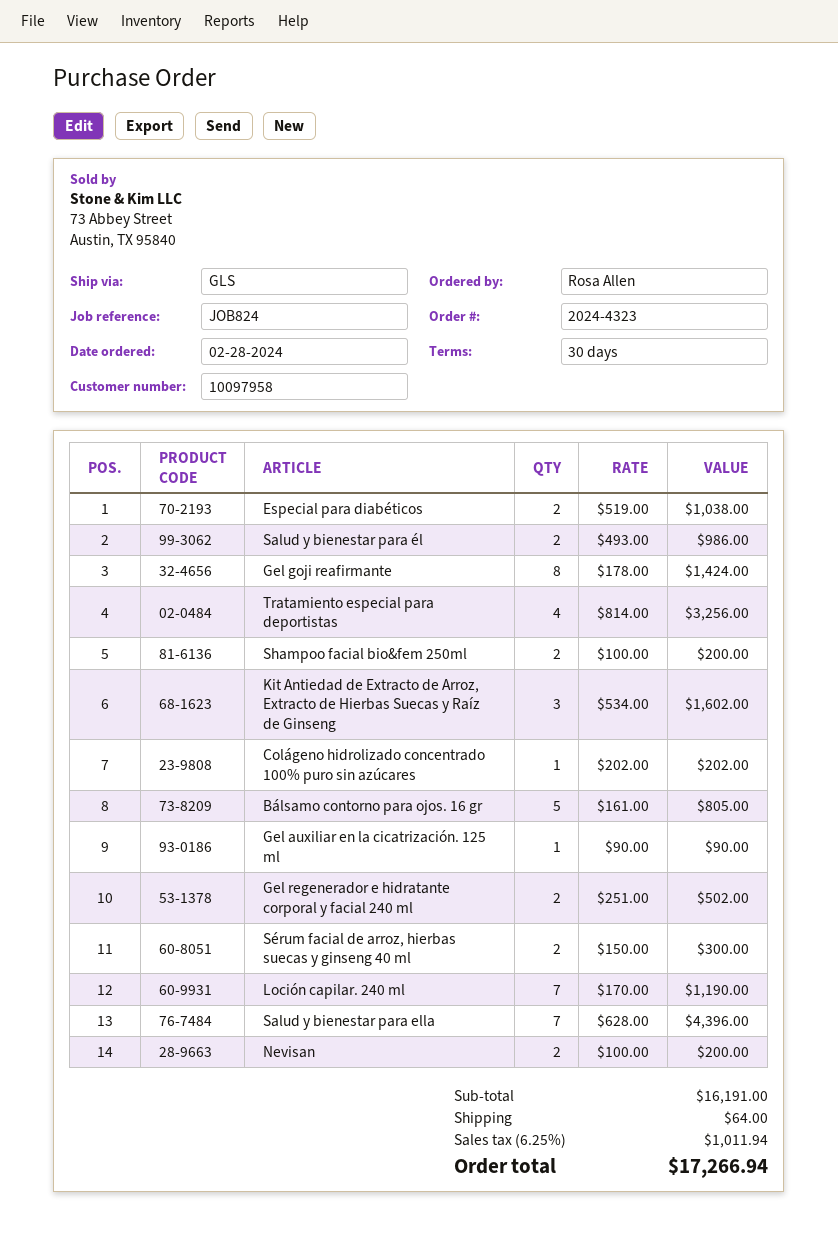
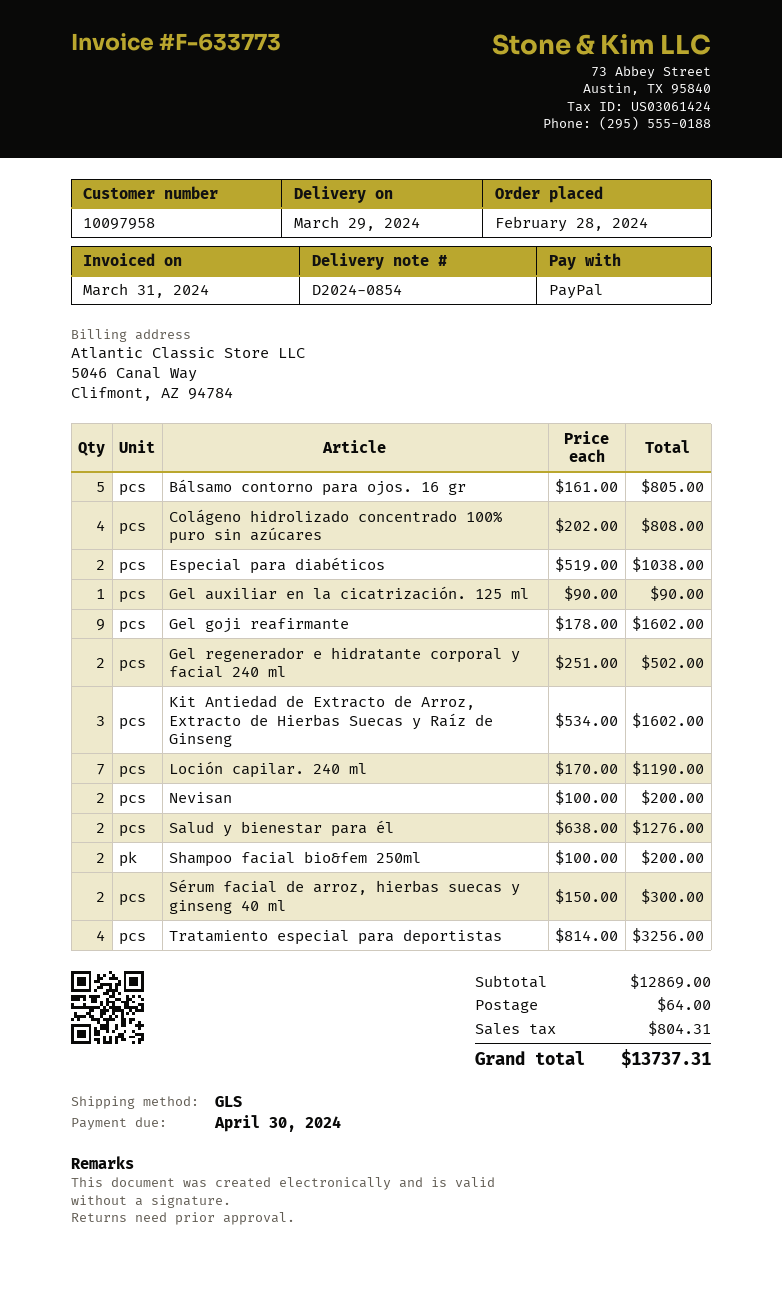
Salud y bienestar para él: 2 x 493.00 = 986.00 -> 2 x 638.00 = 1276.00
Gel goji reafirmante: 8 x 178.00 = 1424.00 -> 9 x 178.00 = 1602.00
Colágeno hidrolizado concentrado 100% puro sin azúcares: 1 x 202.00 = 202.00 -> 4 x 202.00 = 808.00
Salud y bienestar para ella: 7 x 628.00 = 4396.00 -> none
subtotal: 16191.00 -> 12869.00
tax: 1011.94 -> 804.31
total: 17266.94 -> 13737.31

